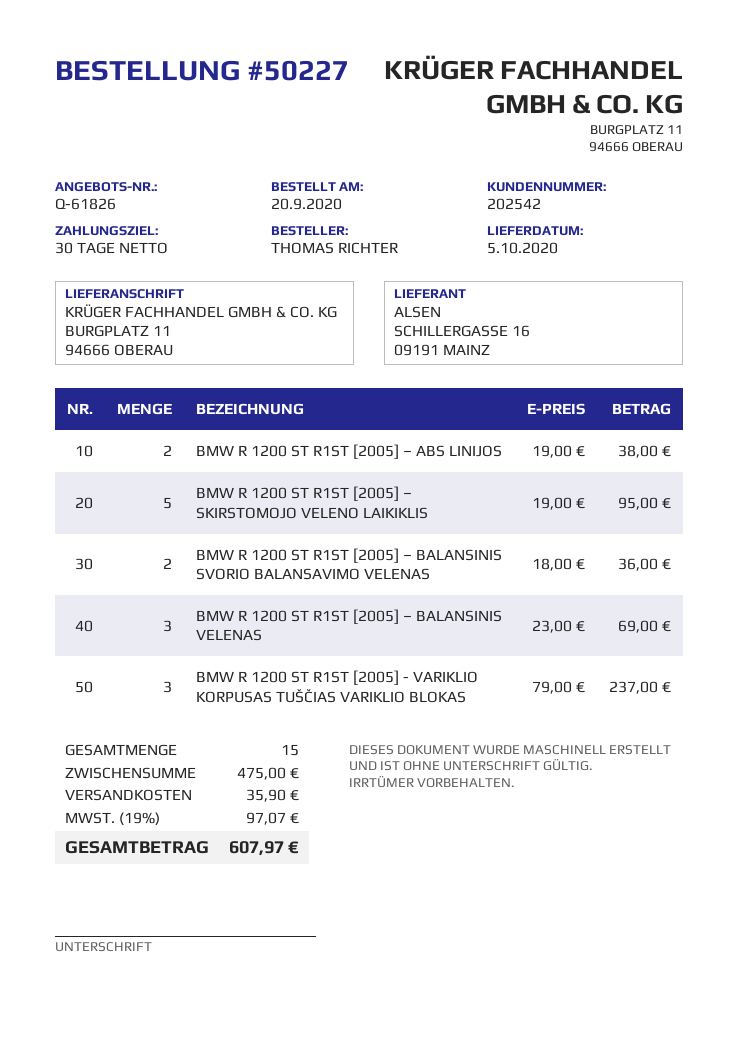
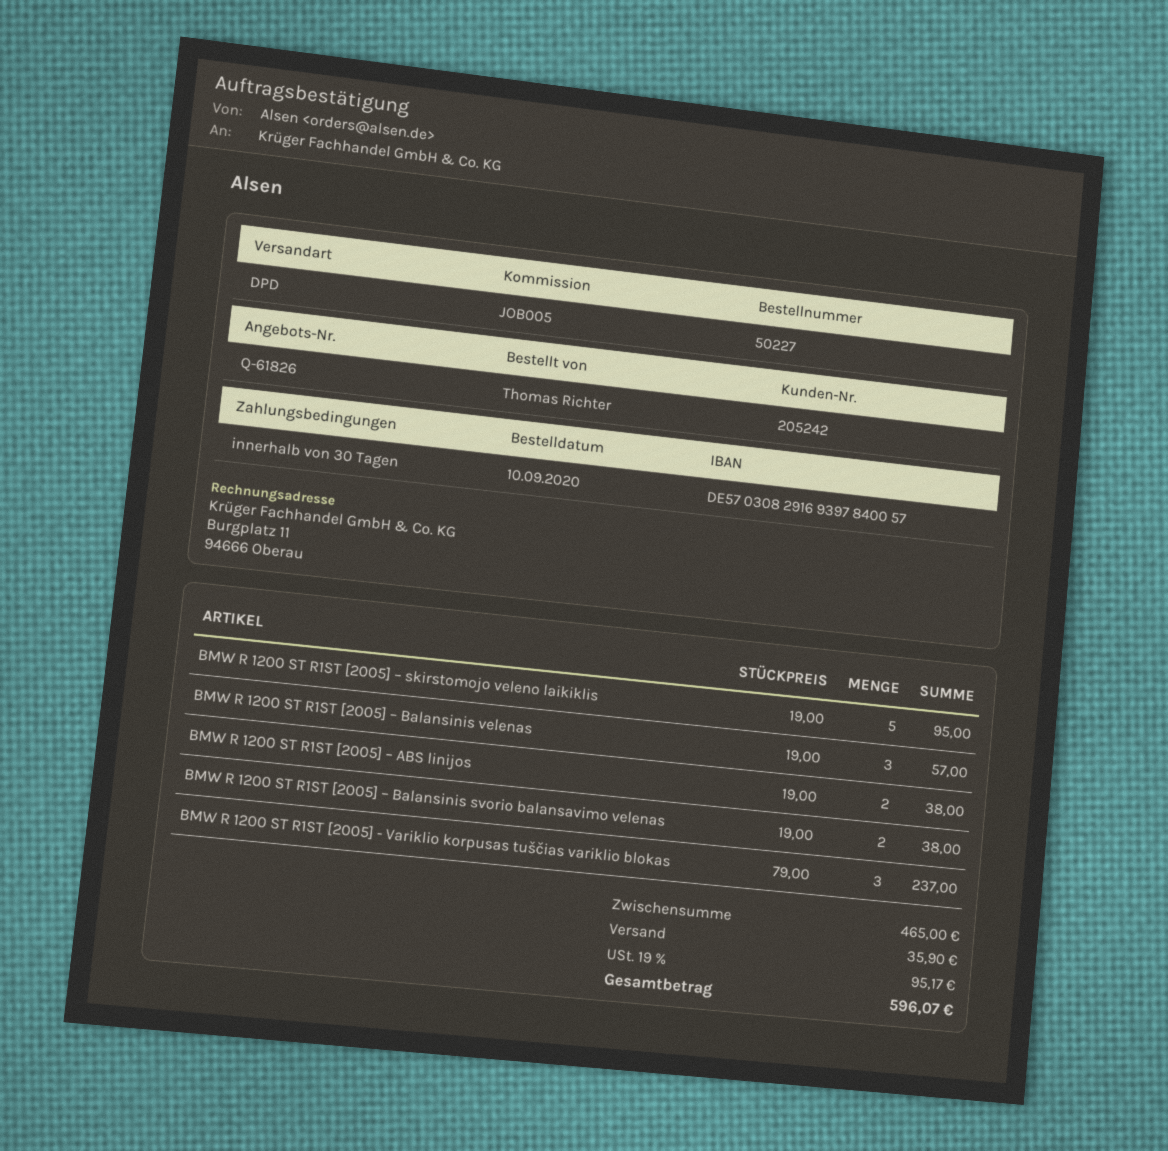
order date: 2020-09-20 -> 2020-09-10
customer number: 202542 -> 205242
BMW R 1200 ST R1ST [2005] – BALANSINIS SVORIO BALANSAVIMO VELENAS: 2 x 18.00 = 36.00 -> 2 x 19.00 = 38.00
BMW R 1200 ST R1ST [2005] – BALANSINIS VELENAS: 3 x 23.00 = 69.00 -> 3 x 19.00 = 57.00
subtotal: 475.00 -> 465.00
tax: 19% = 97.07 -> 19% = 95.17
total: 607.97 -> 596.07

